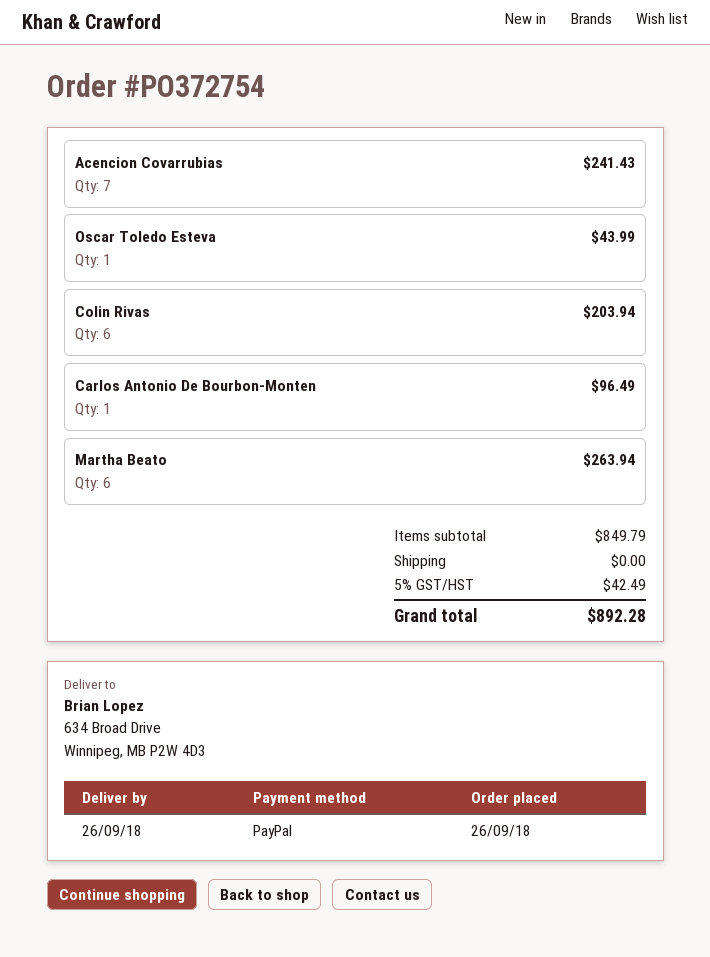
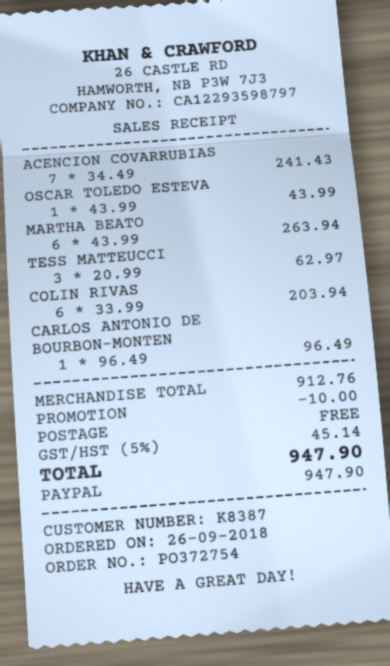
TESS MATTEUCCI: none -> 3 for 62.97
subtotal: 849.79 -> 912.76
discount: none -> 10.00
tax: 5% = 42.49 -> 5% = 45.14
total: 892.28 -> 947.90

